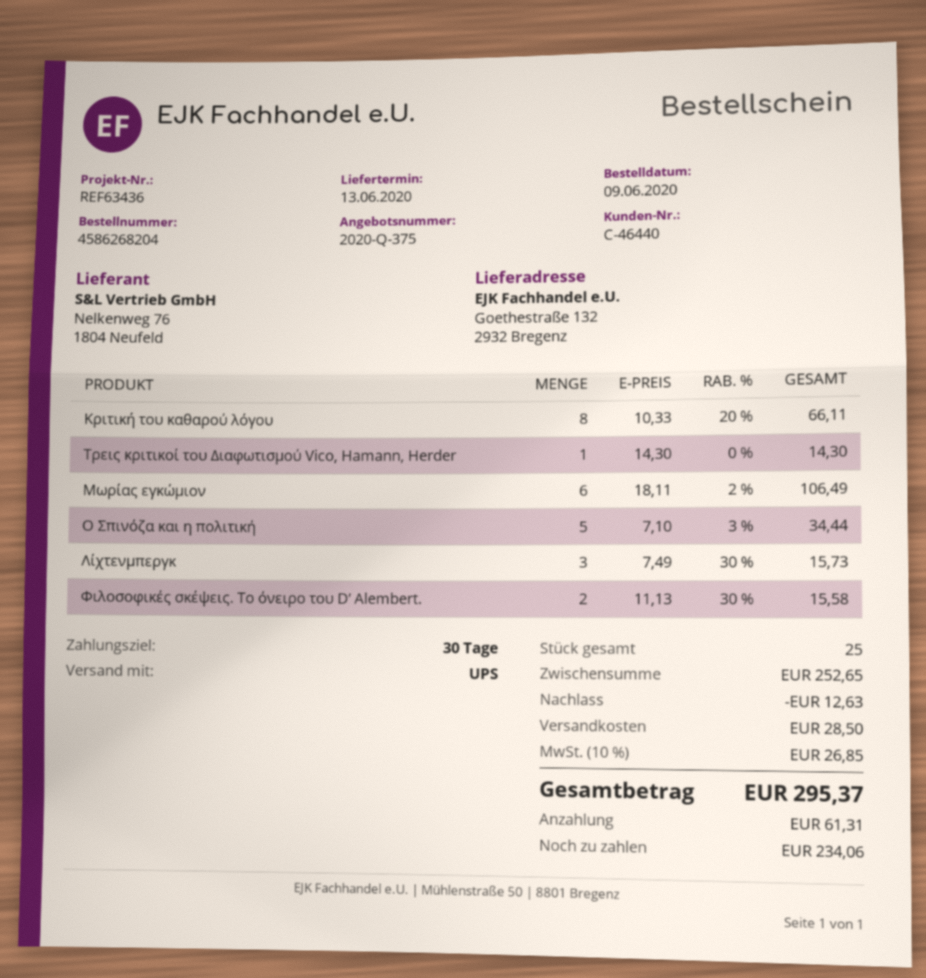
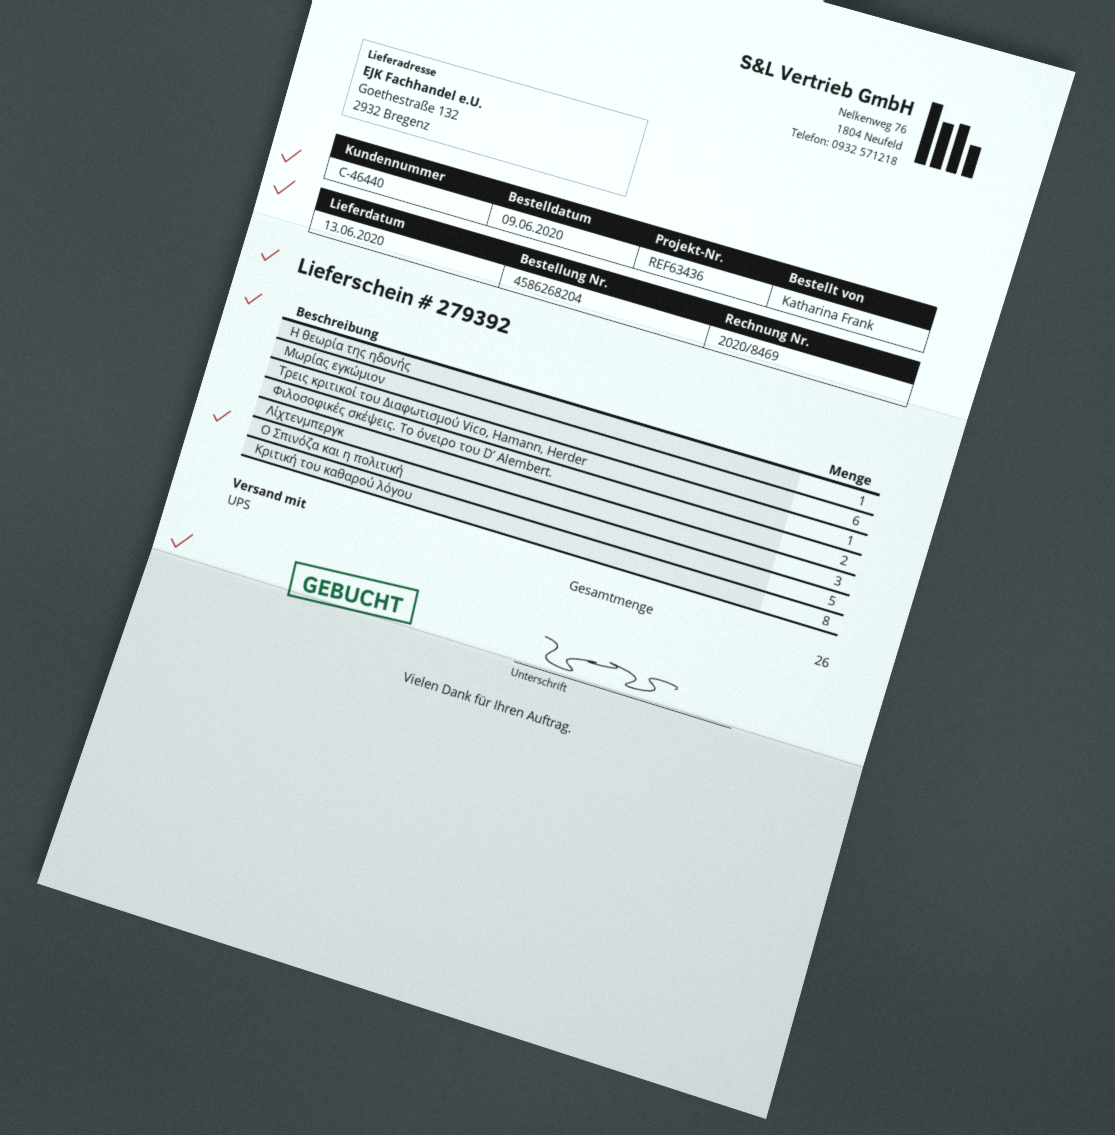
Η θεωρία της ηδονής: none -> 1
total quantity: 25 -> 26

